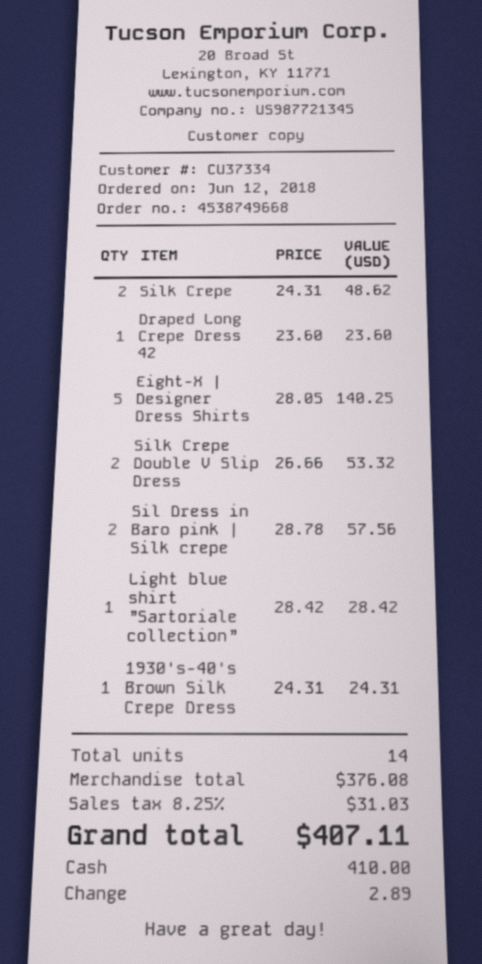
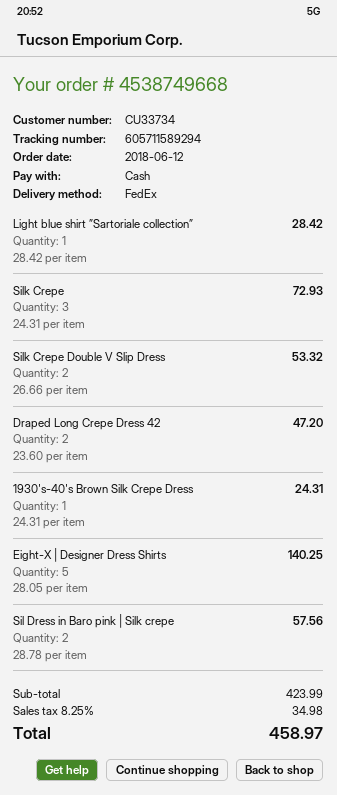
customer number: CU37334 -> CU33734
Silk Crepe: 2 x 24.31 = 48.62 -> 3 x 24.31 = 72.93
Draped Long Crepe Dress 42: 1 x 23.60 = 23.60 -> 2 x 23.60 = 47.20
subtotal: 376.08 -> 423.99
tax: 8.25% = 31.03 -> 8.25% = 34.98
total: 407.11 -> 458.97

